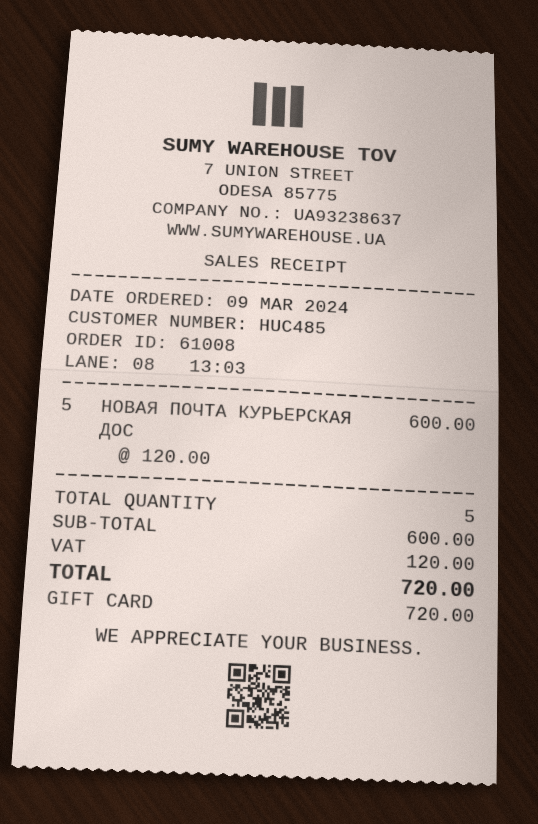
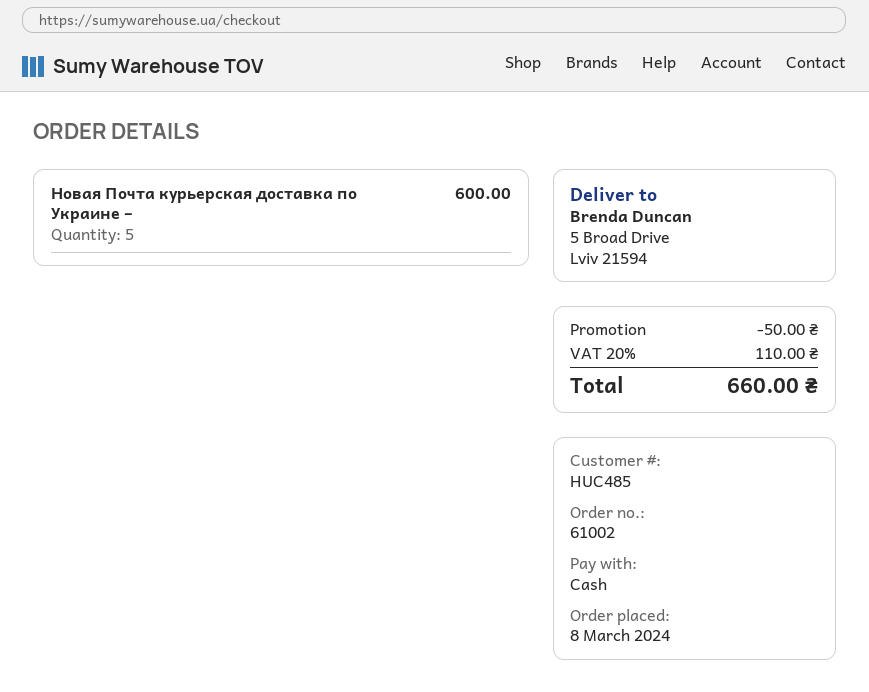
order number: 61008 -> 61002
order date: 2024-03-09 -> 2024-03-08
payment method: gift card -> cash
discount: none -> 50.00
tax: 120.00 -> 110.00
total: 720.00 -> 660.00

